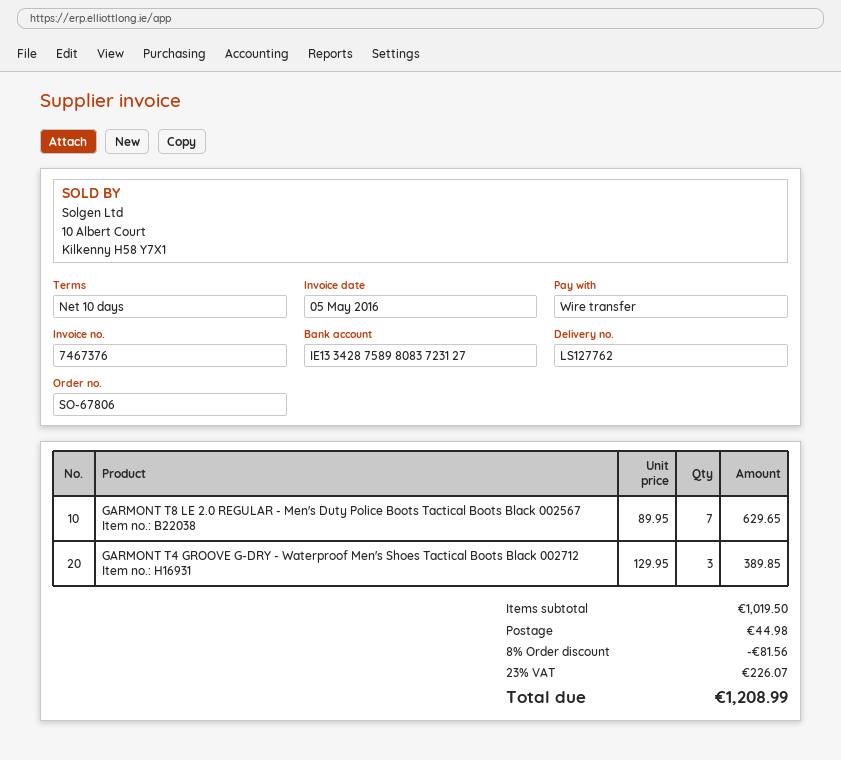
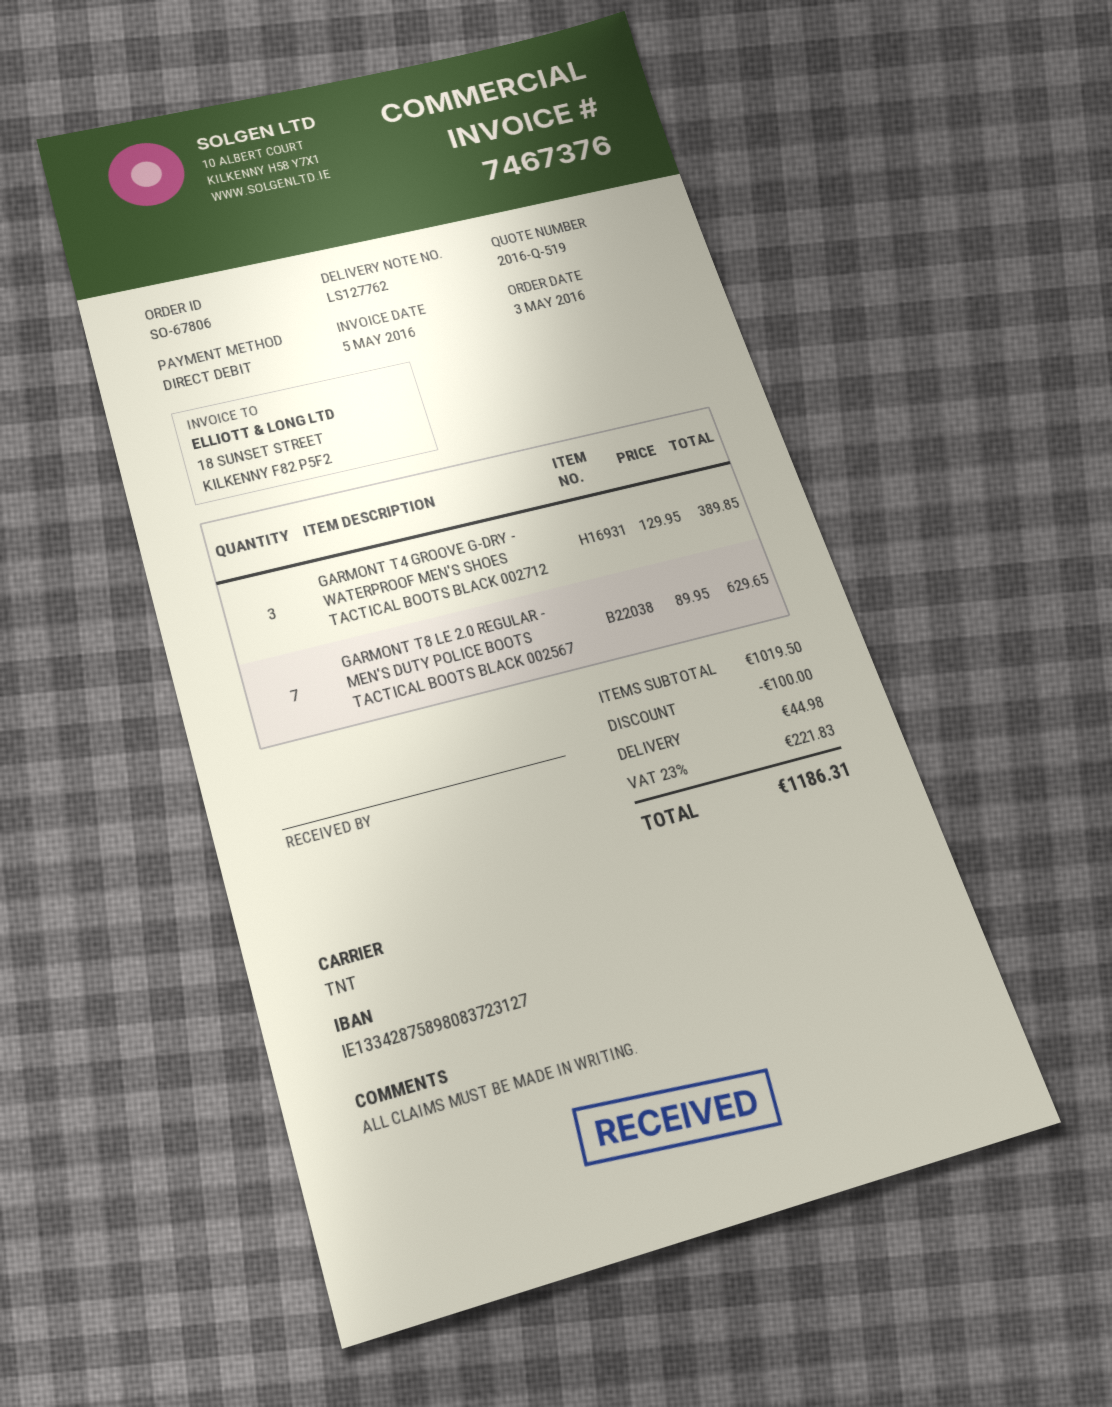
payment method: bank transfer -> direct debit
discount: 81.56 -> 100.00
tax: 23% = 226.07 -> 23% = 221.83
total: 1208.99 -> 1186.31

